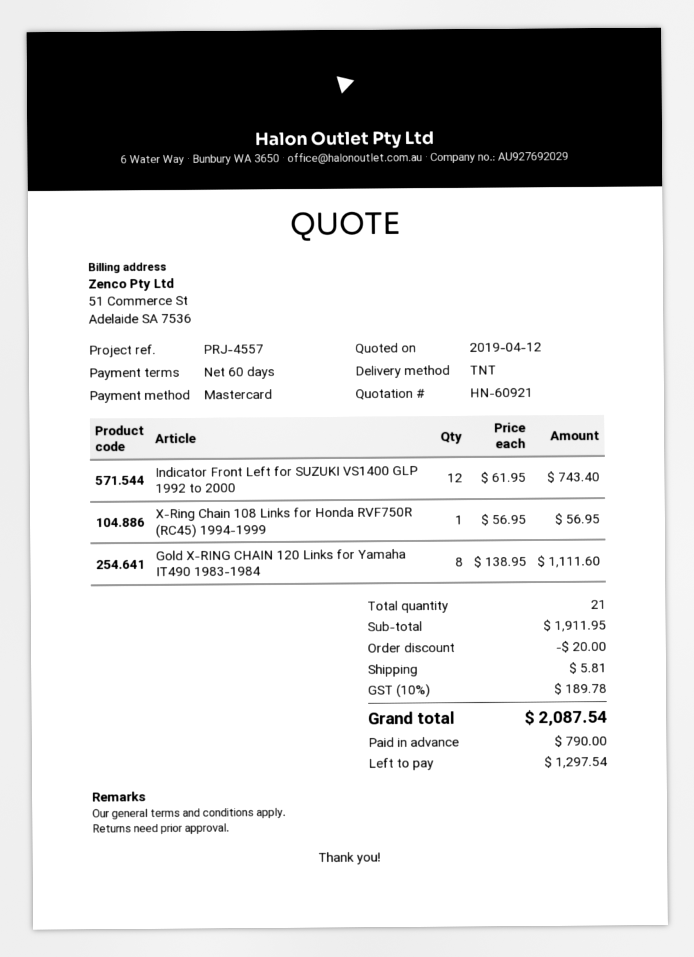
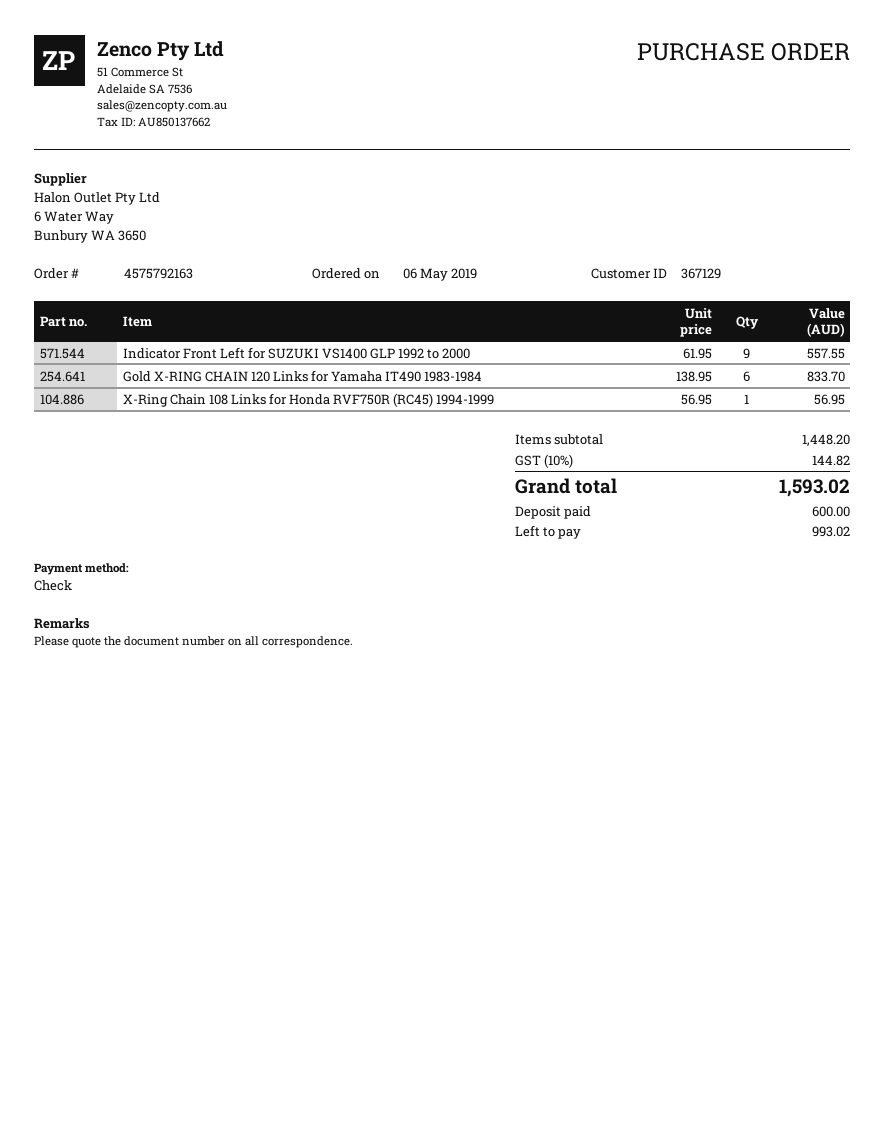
payment method: Mastercard -> cheque
Indicator Front Left for SUZUKI VS1400 GLP 1992 to 2000: 12 x 61.95 = 743.40 -> 9 x 61.95 = 557.55
Gold X-RING CHAIN 120 Links for Yamaha IT490 1983-1984: 8 x 138.95 = 1111.60 -> 6 x 138.95 = 833.70
subtotal: 1911.95 -> 1448.20
discount: 20.00 -> none
shipping: 5.81 -> none
tax: 10% = 189.78 -> 10% = 144.82
total: 2087.54 -> 1593.02
deposit: 790.00 -> 600.00
balance: 1297.54 -> 993.02

